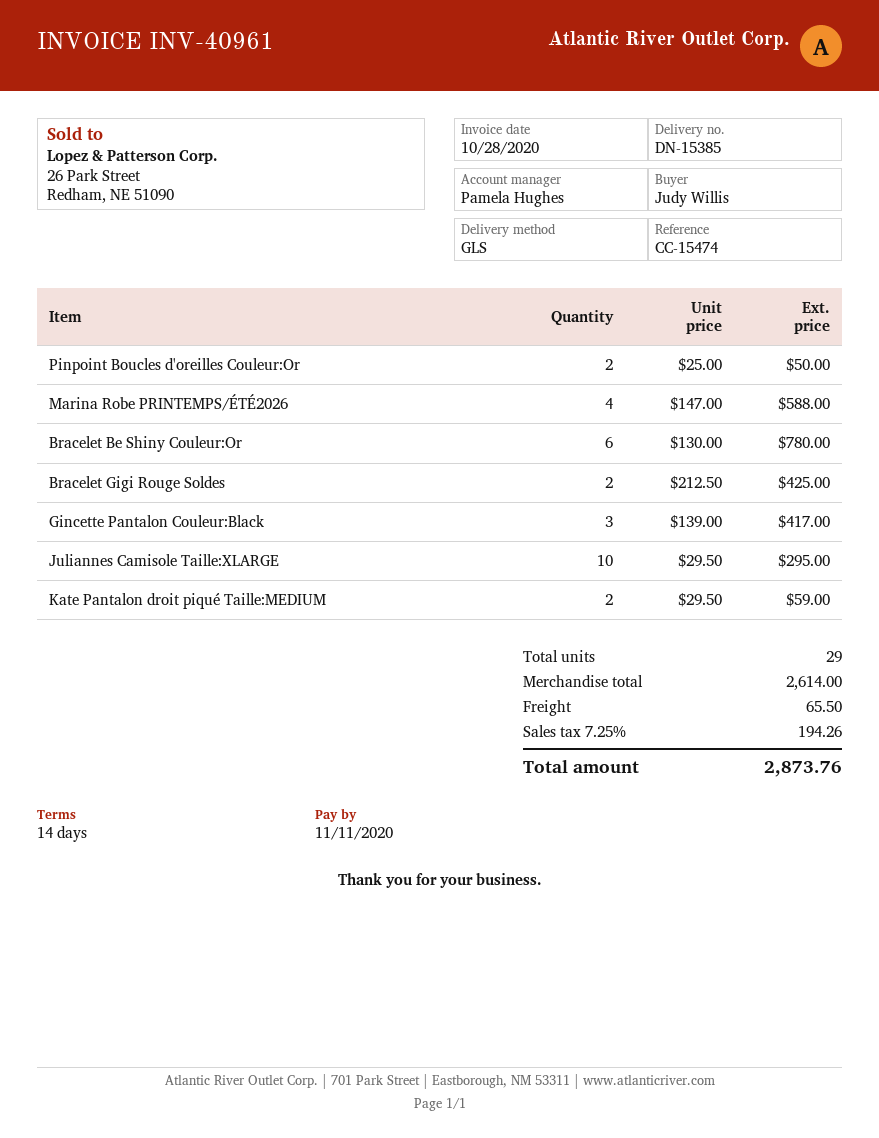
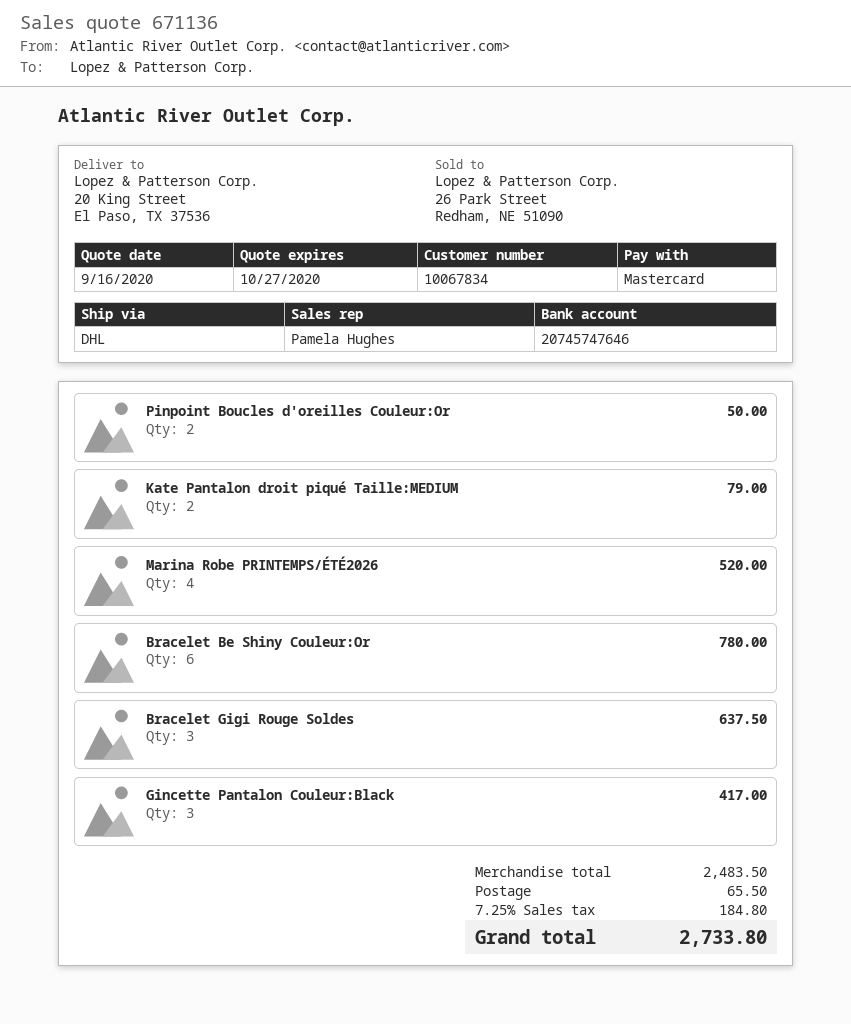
shipping method: GLS -> DHL
Marina Robe PRINTEMPS/ÉTÉ2026: 4 for 588.00 -> 4 for 520.00
Bracelet Gigi Rouge Soldes: 2 for 425.00 -> 3 for 637.50
Juliannes Camisole Taille:XLARGE: 10 for 295.00 -> none
Kate Pantalon droit piqué Taille:MEDIUM: 2 for 59.00 -> 2 for 79.00
subtotal: 2614.00 -> 2483.50
tax: 7.25% = 194.26 -> 7.25% = 184.80
total: 2873.76 -> 2733.80

